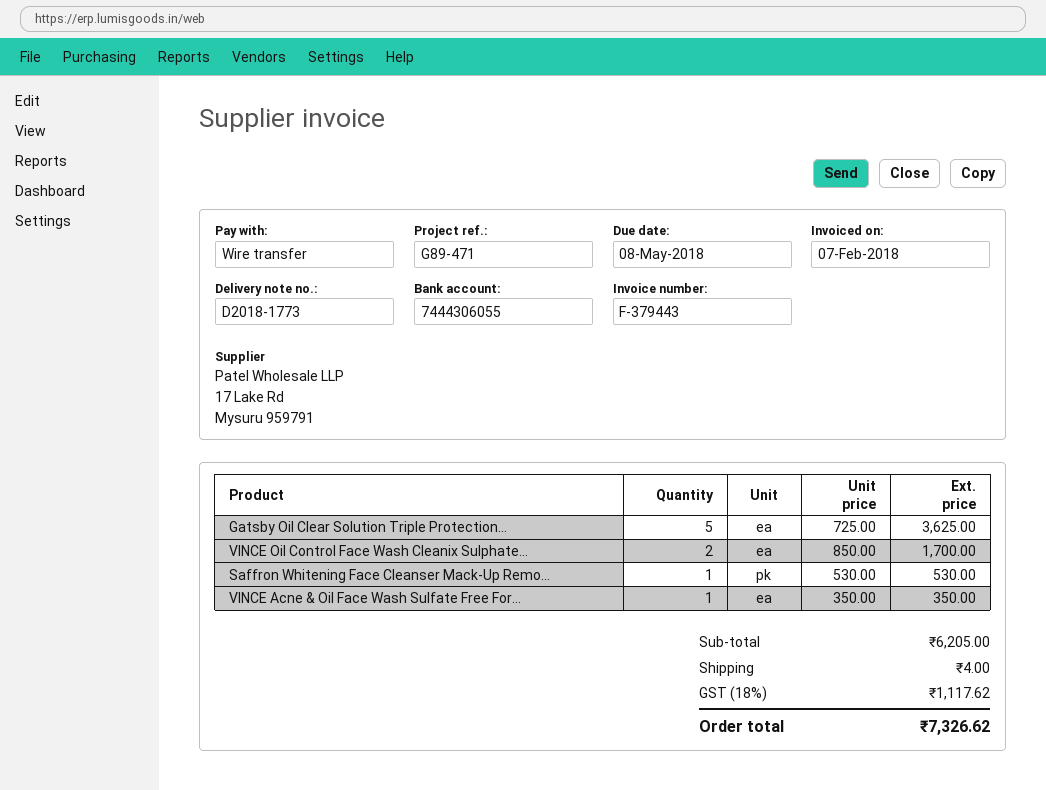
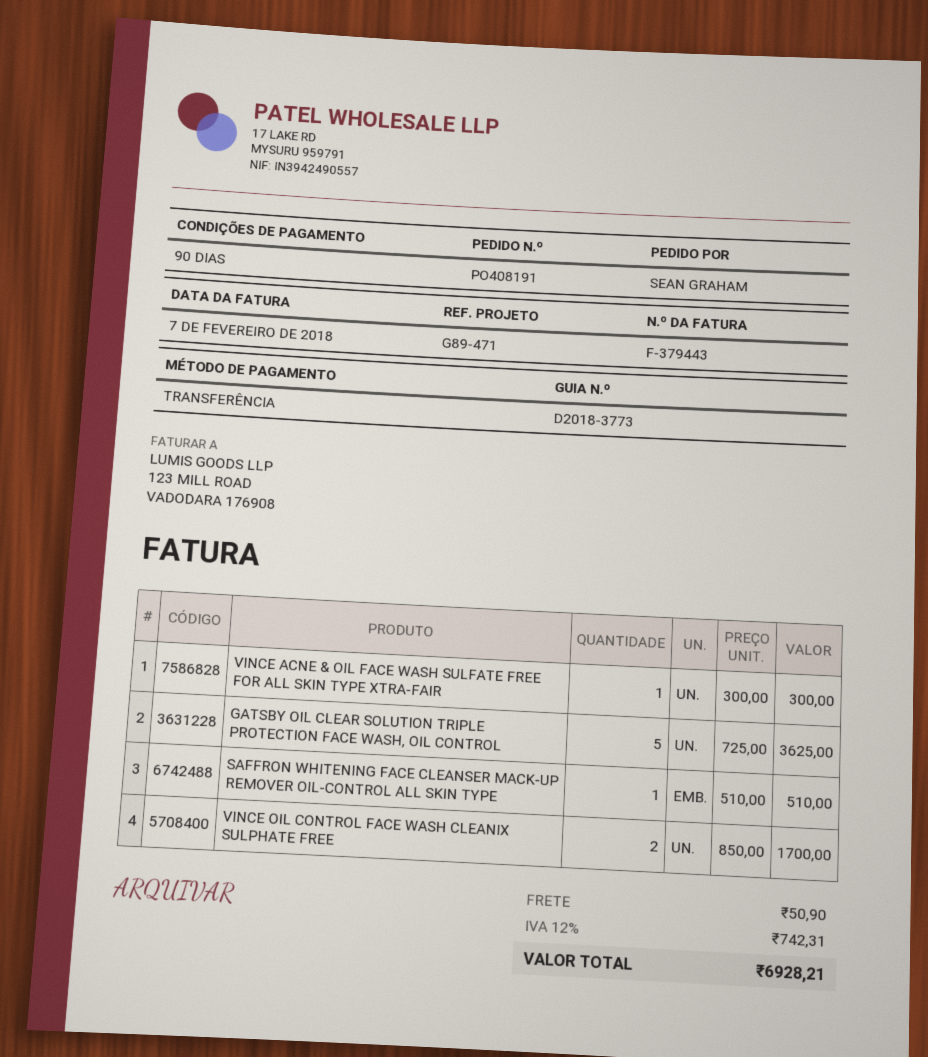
delivery note number: D2018-1773 -> D2018-3773
Saffron Whitening Face Cleanser Mack-Up Remo...: 1 x 530.00 = 530.00 -> 1 x 510.00 = 510.00
VINCE Acne & Oil Face Wash Sulfate Free For...: 1 x 350.00 = 350.00 -> 1 x 300.00 = 300.00
shipping: 4.00 -> 50.90
tax: 18% = 1117.62 -> 12% = 742.31
total: 7326.62 -> 6928.21

